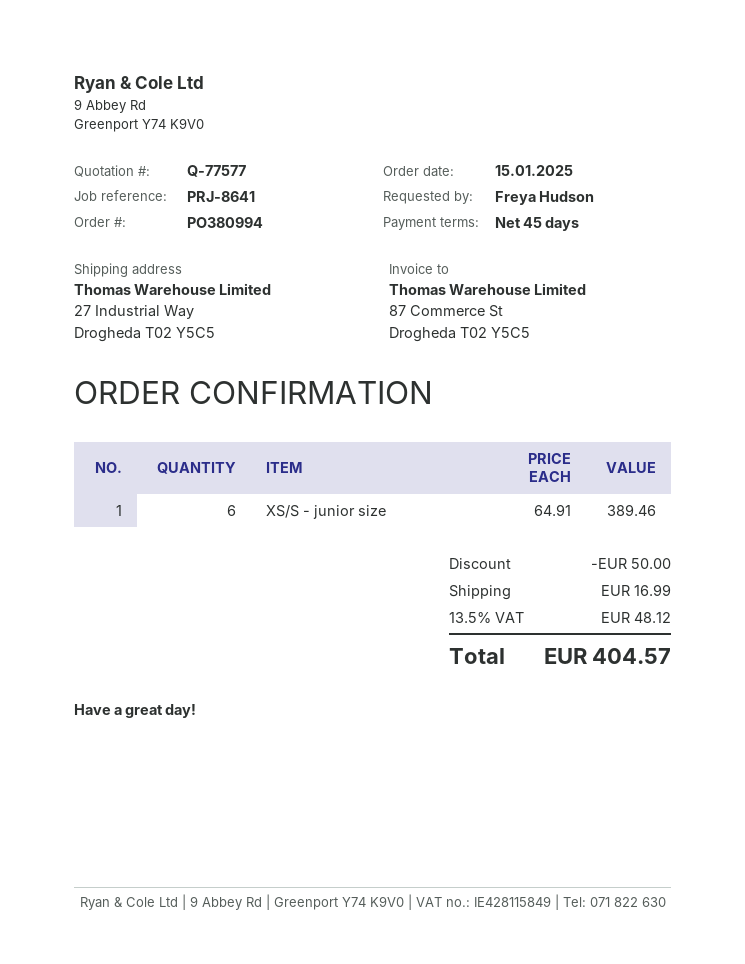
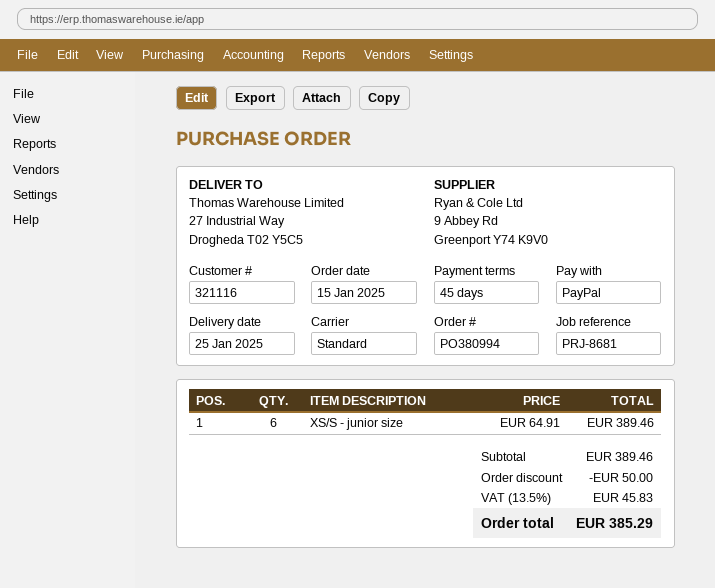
reference: PRJ-8641 -> PRJ-8681
shipping: 16.99 -> none
tax: 13.5% = 48.12 -> 13.5% = 45.83
total: 404.57 -> 385.29

